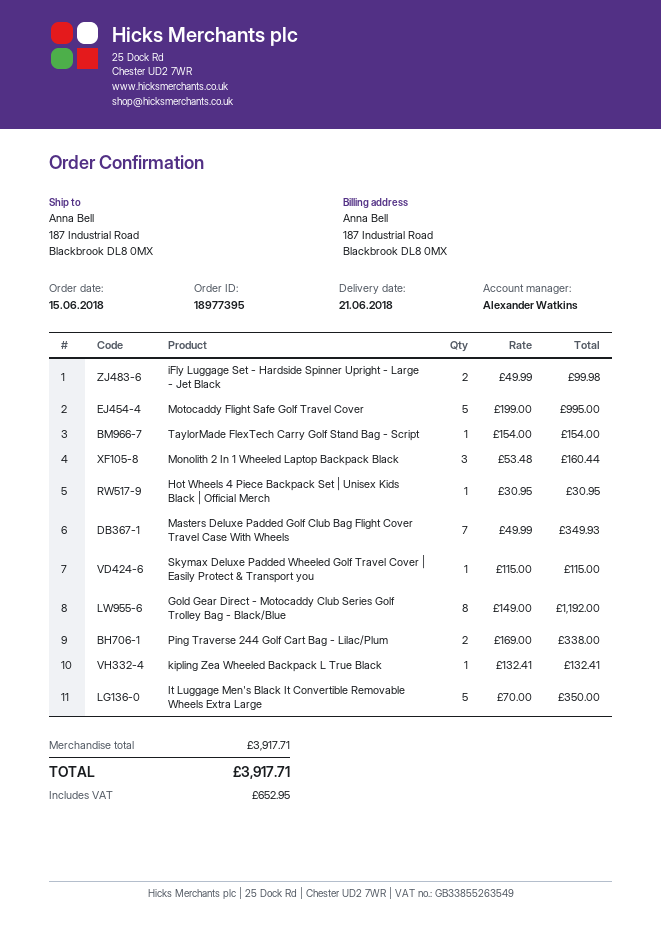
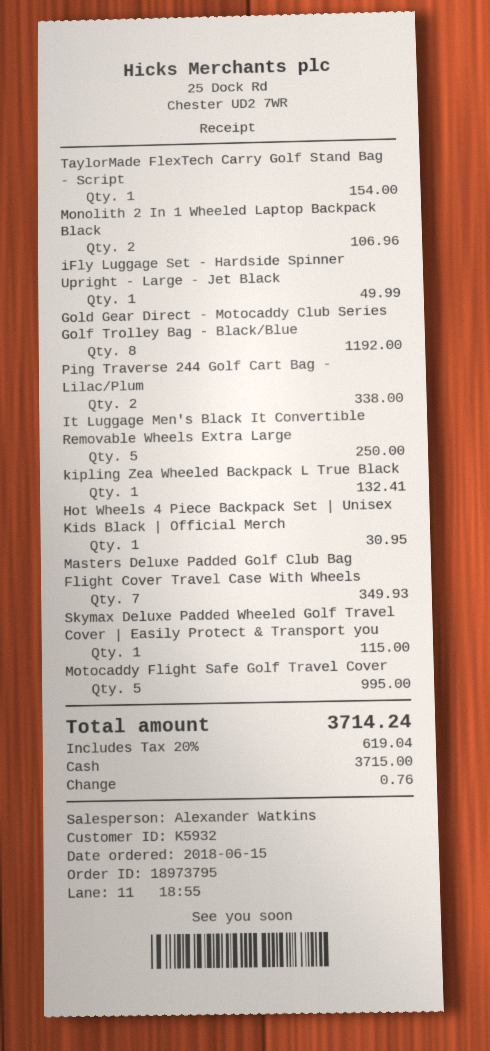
order number: 18977395 -> 18973795
iFly Luggage Set - Hardside Spinner Upright - Large - Jet Black: 2 for 99.98 -> 1 for 49.99
Monolith 2 In 1 Wheeled Laptop Backpack Black: 3 for 160.44 -> 2 for 106.96
It Luggage Men's Black It Convertible Removable Wheels Extra Large: 5 for 350.00 -> 5 for 250.00
tax: 652.95 -> 619.04
total: 3917.71 -> 3714.24

